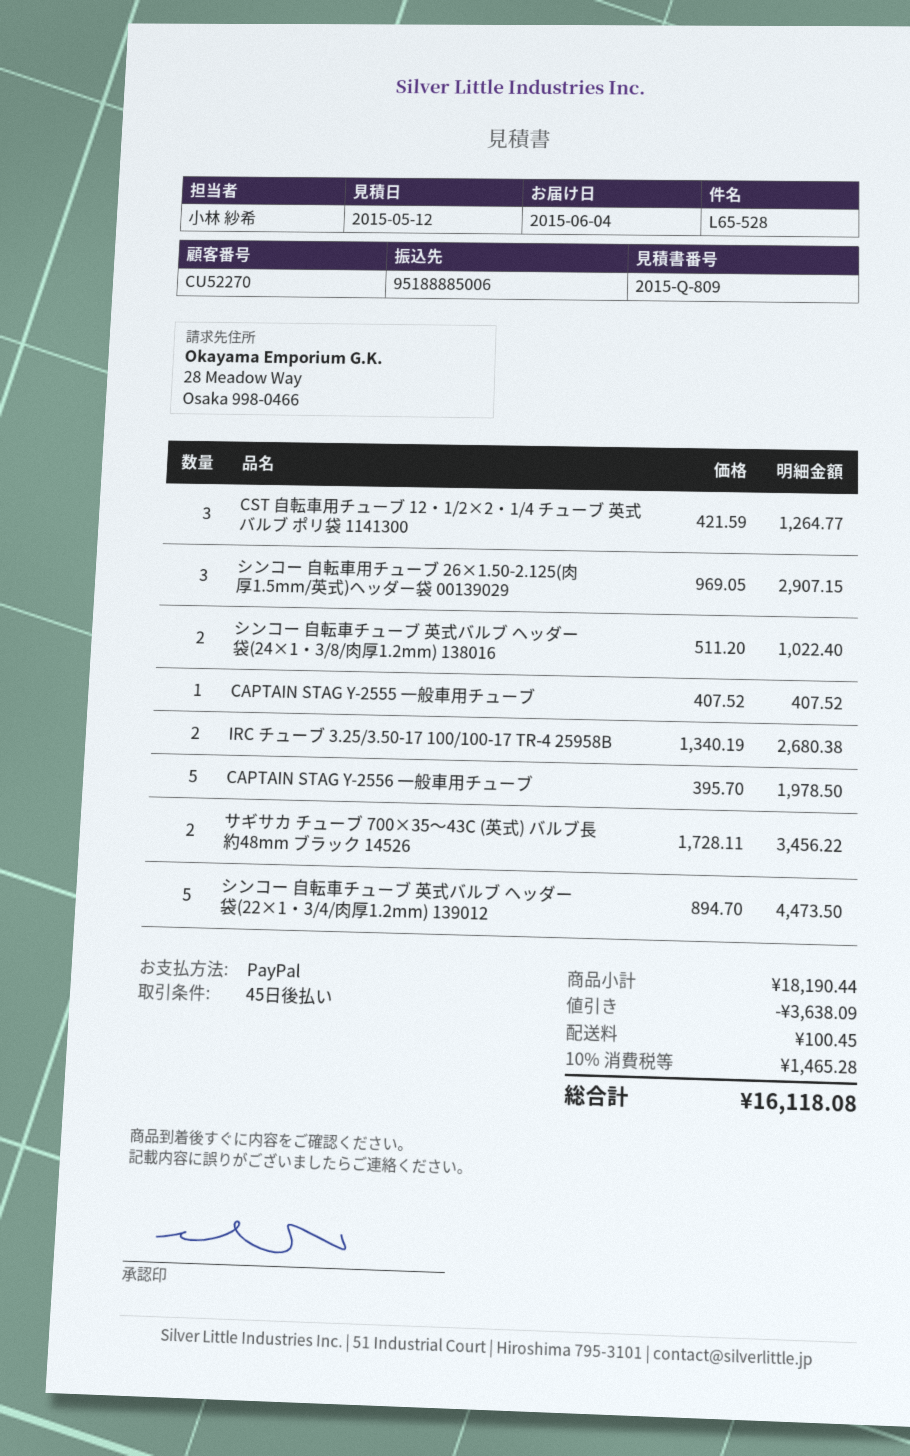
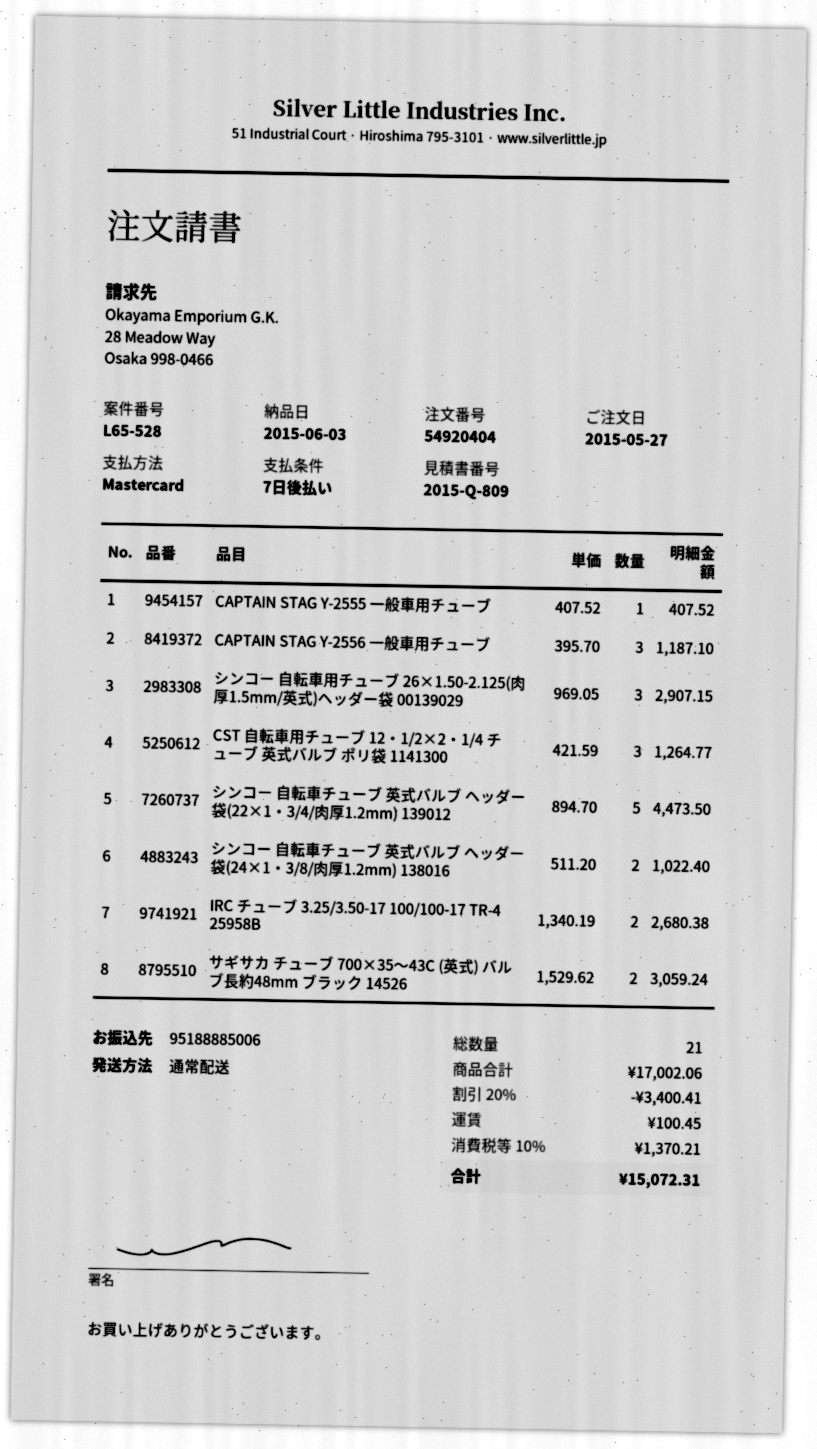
delivery date: 2015-06-04 -> 2015-06-03
payment terms: 45 days -> 7 days
payment method: PayPal -> Mastercard
CAPTAIN STAG Y-2556 一般車用チューブ: 5 x 395.70 = 1978.50 -> 3 x 395.70 = 1187.10
サギサカ チューブ 700×35〜43C (英式) バルブ長約48mm ブラック 14526: 2 x 1728.11 = 3456.22 -> 2 x 1529.62 = 3059.24
subtotal: 18190.44 -> 17002.06
discount: 3638.09 -> 3400.41
tax: 10% = 1465.28 -> 10% = 1370.21
total: 16118.08 -> 15072.31

